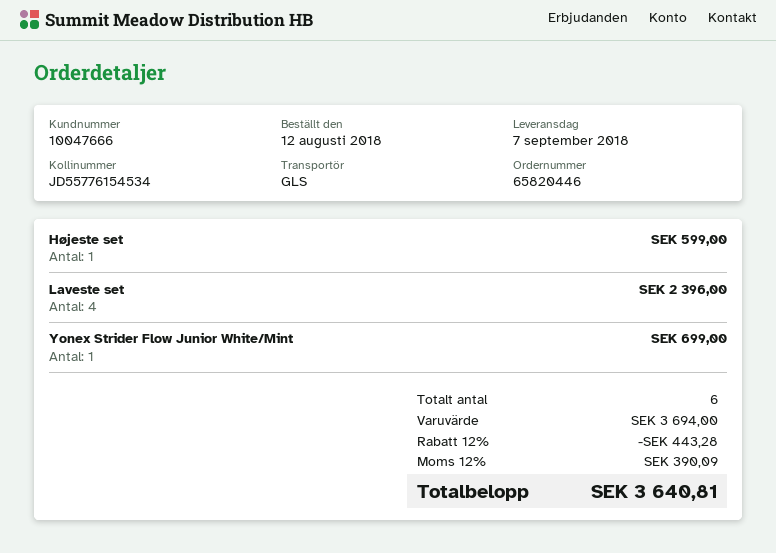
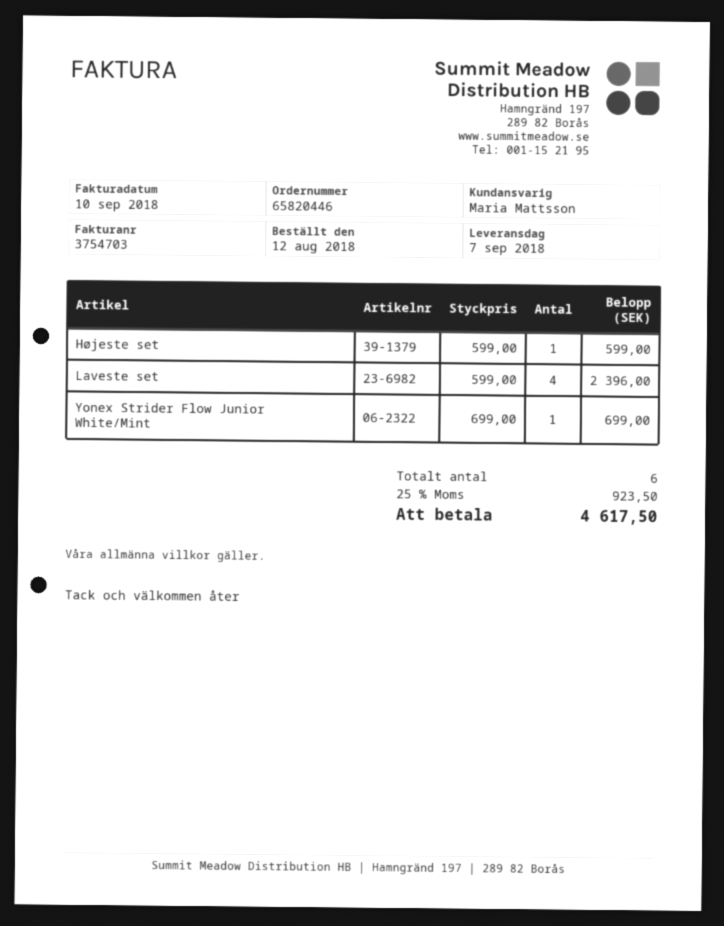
discount: 12% = 443.28 -> none
tax: 12% = 390.09 -> 25% = 923.50
total: 3640.81 -> 4617.50

